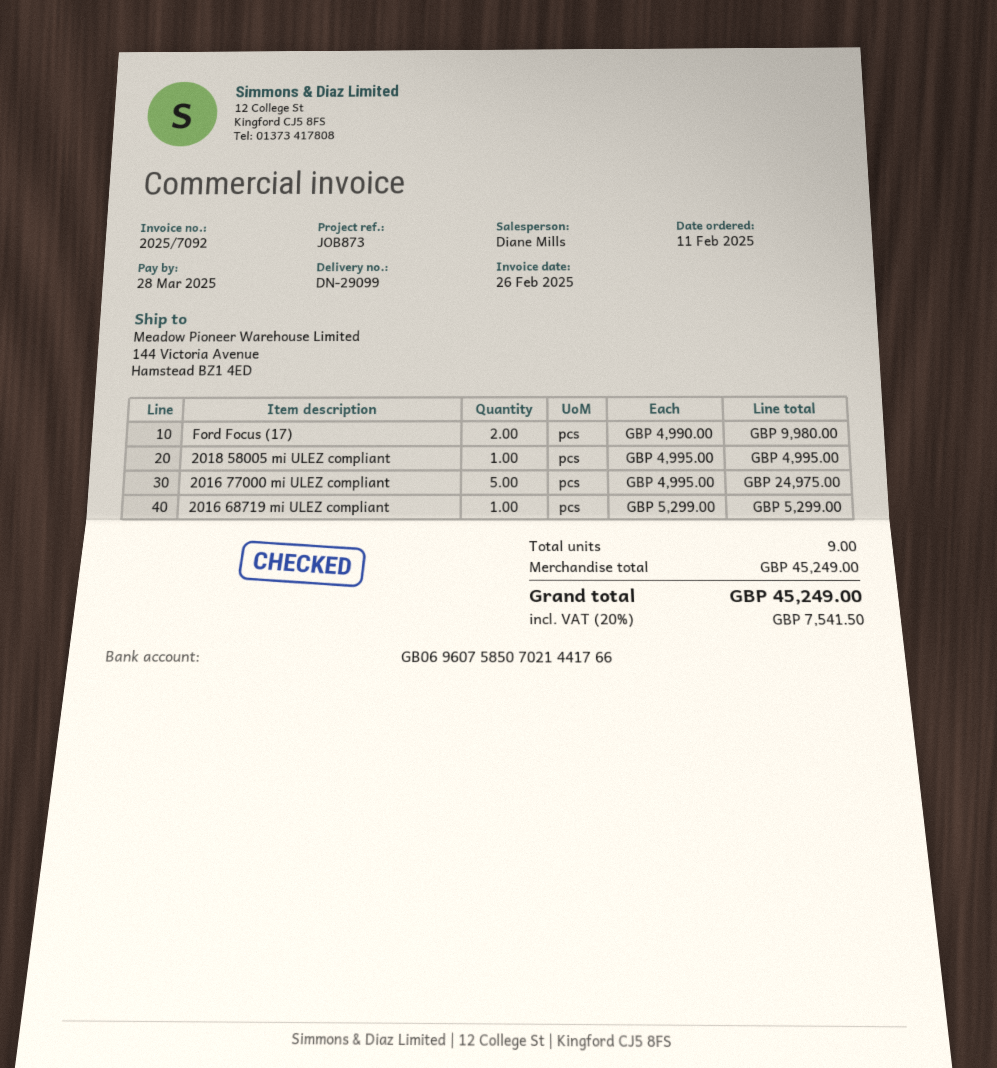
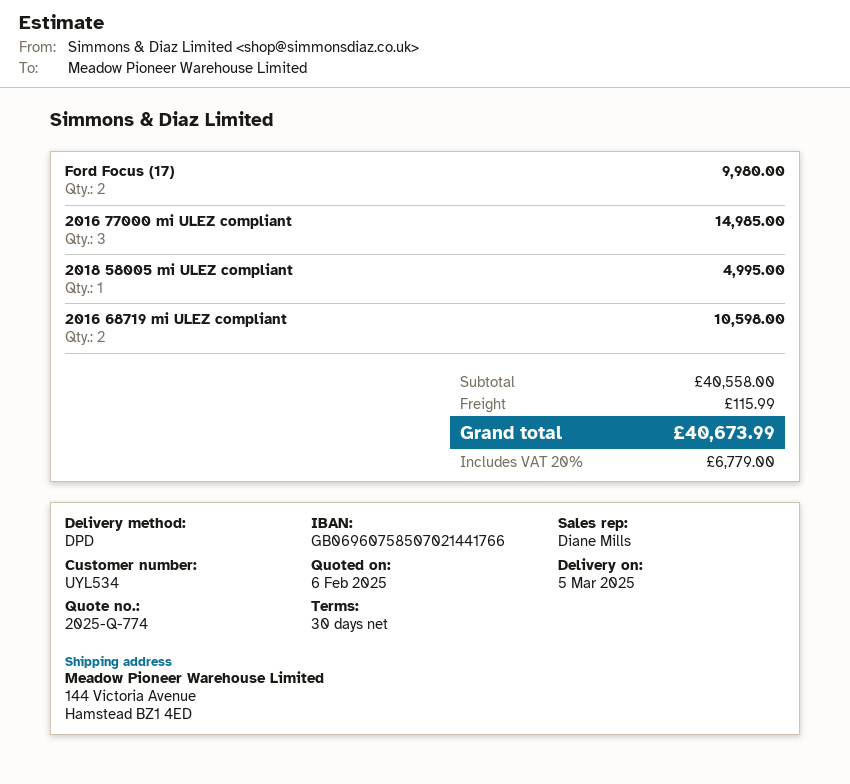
2016 77000 mi ULEZ compliant: 5 for 24975.00 -> 3 for 14985.00
2016 68719 mi ULEZ compliant: 1 for 5299.00 -> 2 for 10598.00
subtotal: 45249.00 -> 40558.00
shipping: none -> 115.99
tax: 20% = 7541.50 -> 20% = 6779.00
total: 45249.00 -> 40673.99

